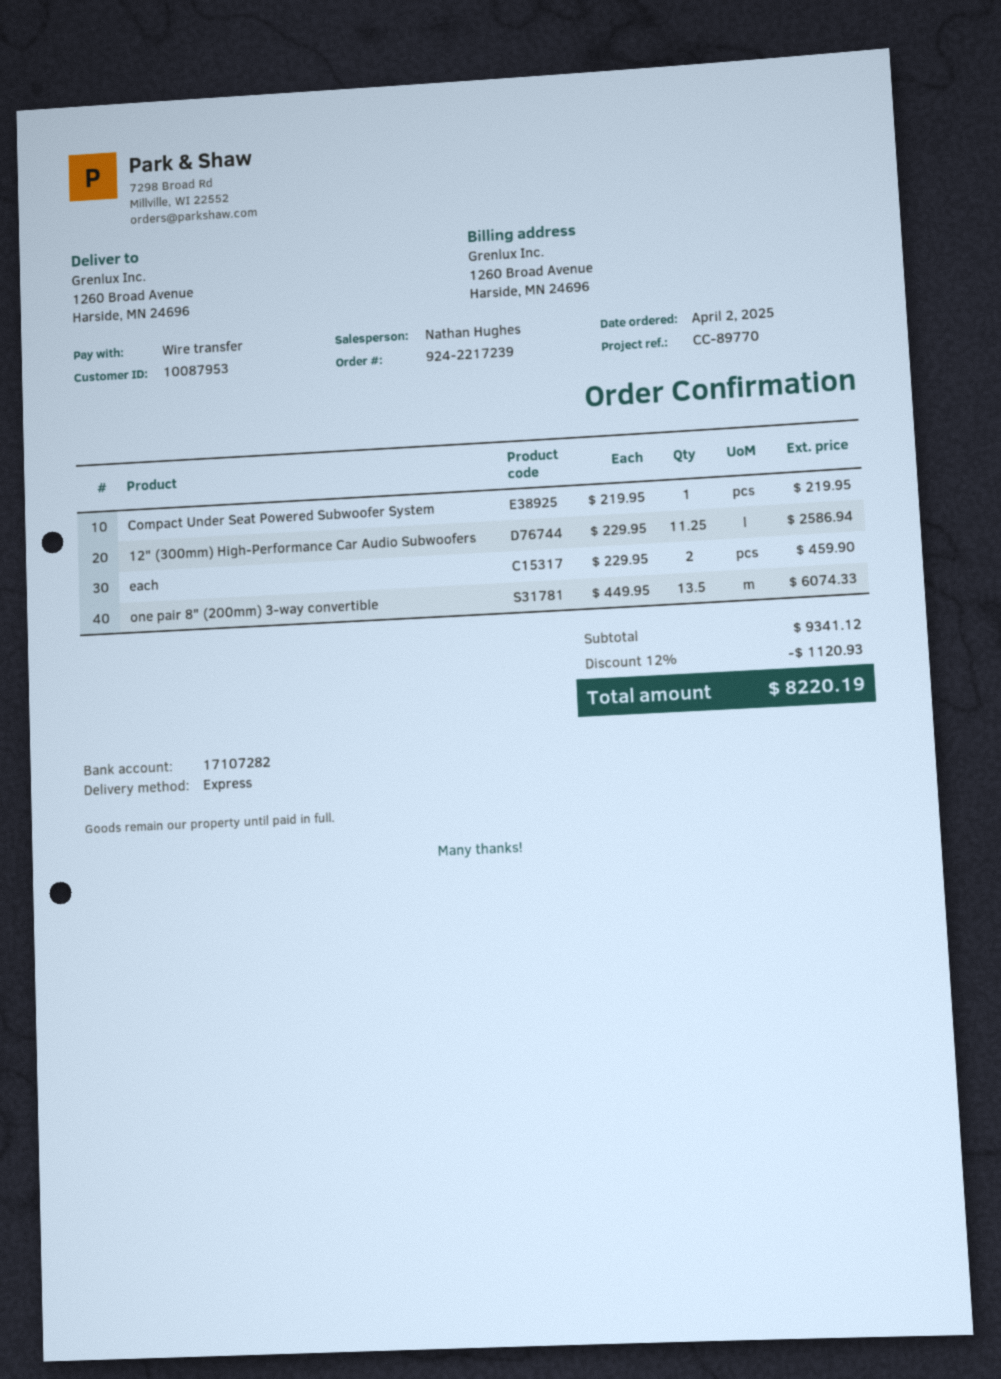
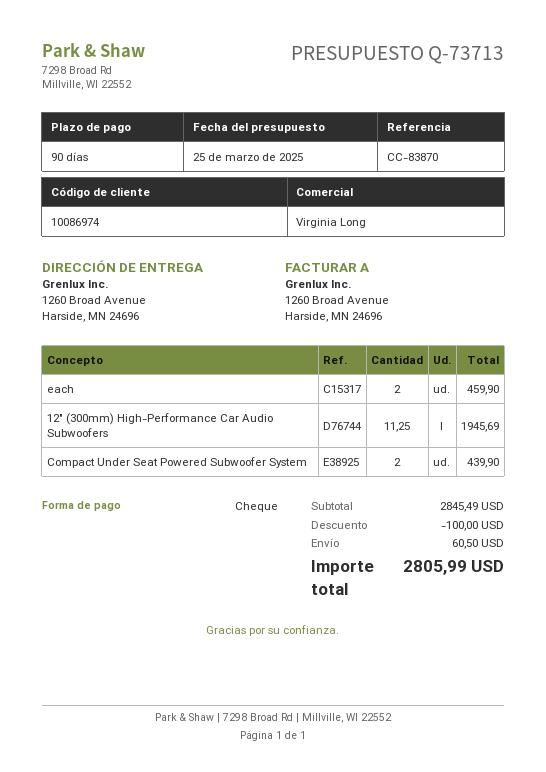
customer number: 10087953 -> 10086974
reference: CC-89770 -> CC-83870
sales rep: Nathan Hughes -> Virginia Long
payment method: bank transfer -> cheque
Compact Under Seat Powered Subwoofer System: 1 for 219.95 -> 2 for 439.90
12" (300mm) High-Performance Car Audio Subwoofers: 11.25 for 2586.94 -> 11.25 for 1945.69
one pair 8" (200mm) 3-way convertible: 13.5 for 6074.33 -> none
subtotal: 9341.12 -> 2845.49
discount: 1120.93 -> 100.00
shipping: none -> 60.50
total: 8220.19 -> 2805.99

